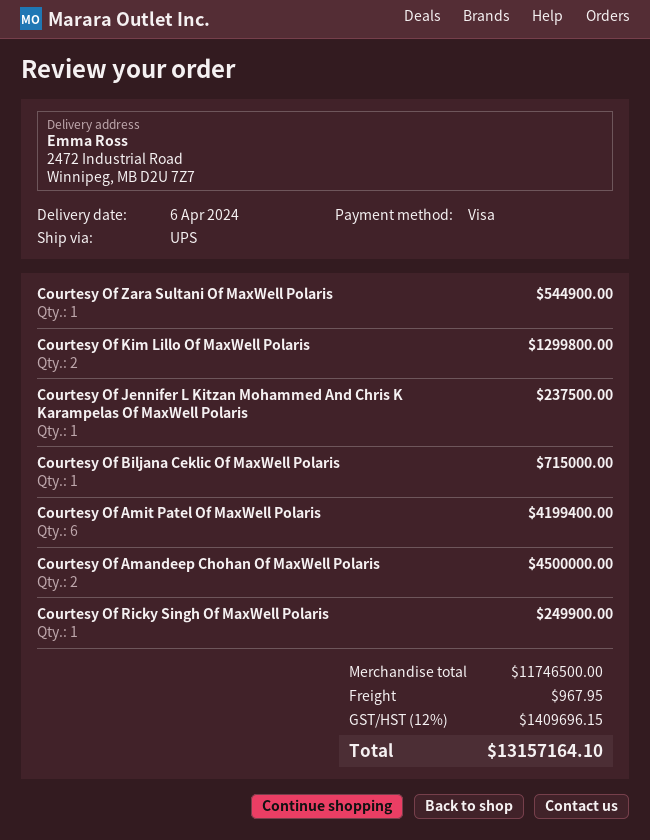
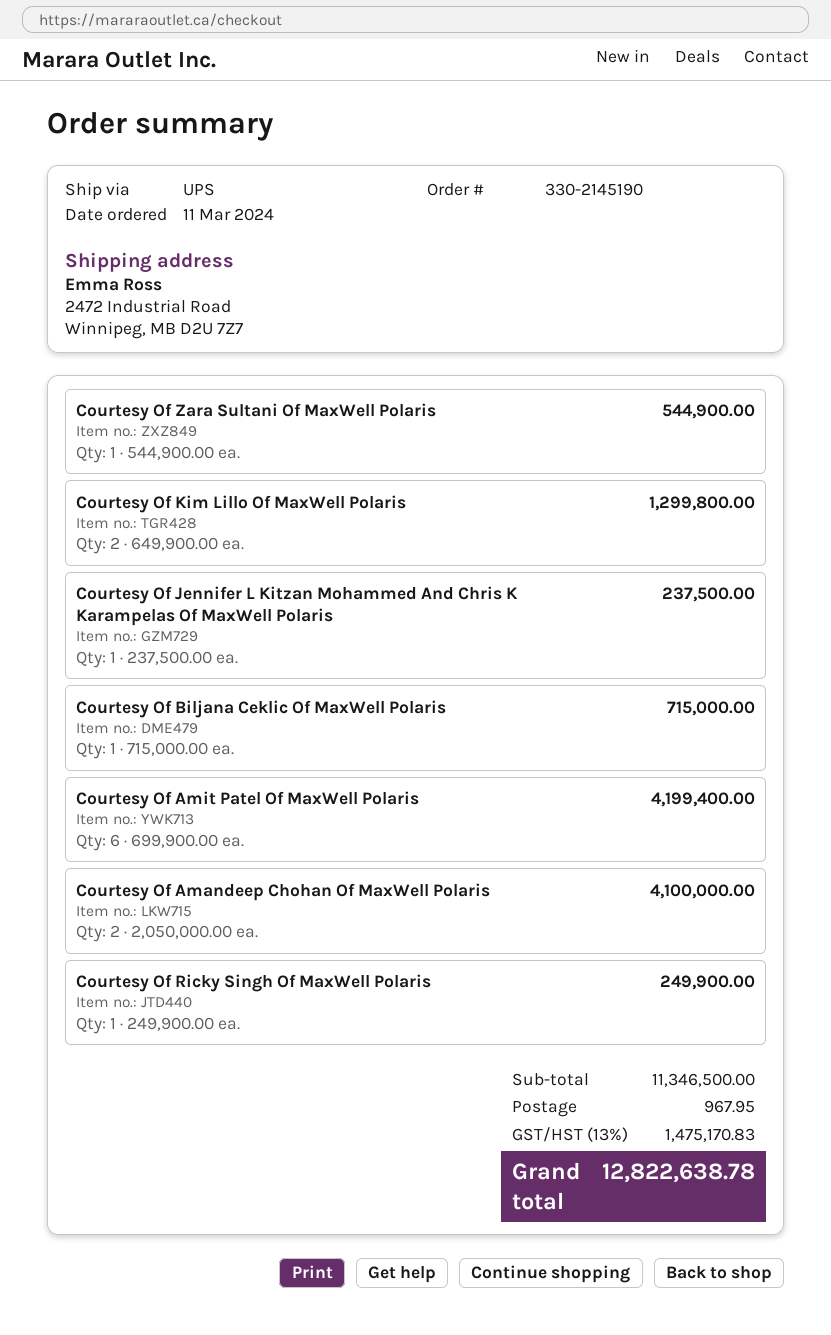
Courtesy Of Amandeep Chohan Of MaxWell Polaris: 2 for 4500000.00 -> 2 for 4100000.00
subtotal: 11746500.00 -> 11346500.00
tax: 12% = 1409696.15 -> 13% = 1475170.83
total: 13157164.10 -> 12822638.78

